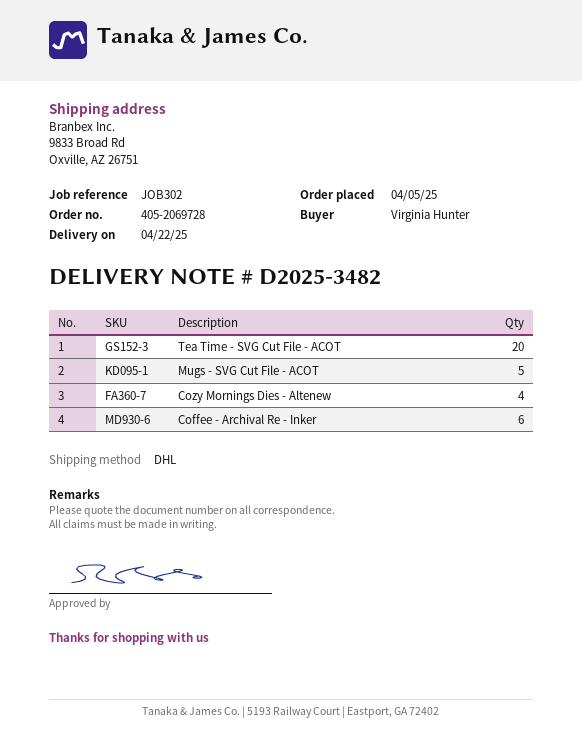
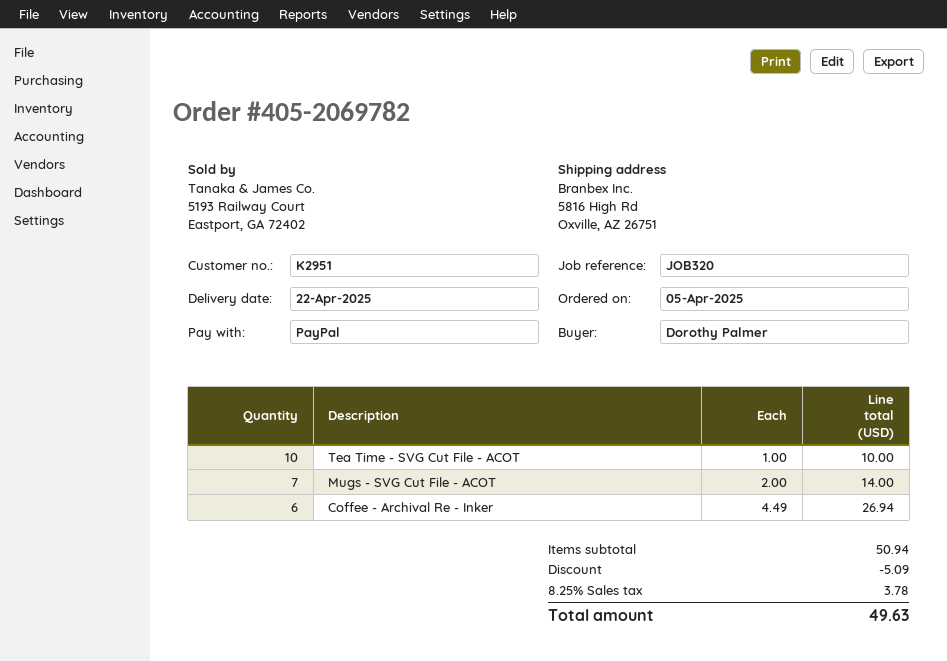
order number: 405-2069728 -> 405-2069782
reference: JOB302 -> JOB320
ordered by: Virginia Hunter -> Dorothy Palmer
ship to: 9833 Broad Rd, Oxville, AZ 26751 -> 5816 High Rd, Oxville, AZ 26751
Tea Time - SVG Cut File - ACOT: 20 -> 10
Mugs - SVG Cut File - ACOT: 5 -> 7
Cozy Mornings Dies - Altenew: 4 -> none

